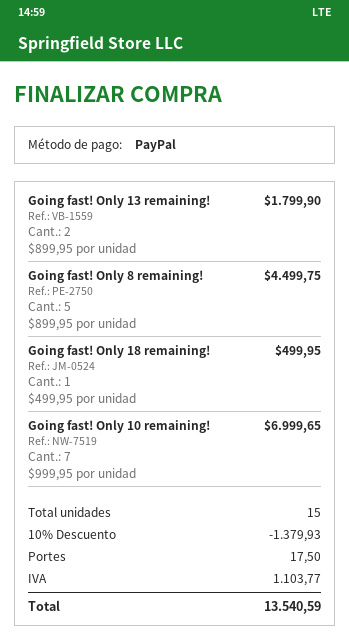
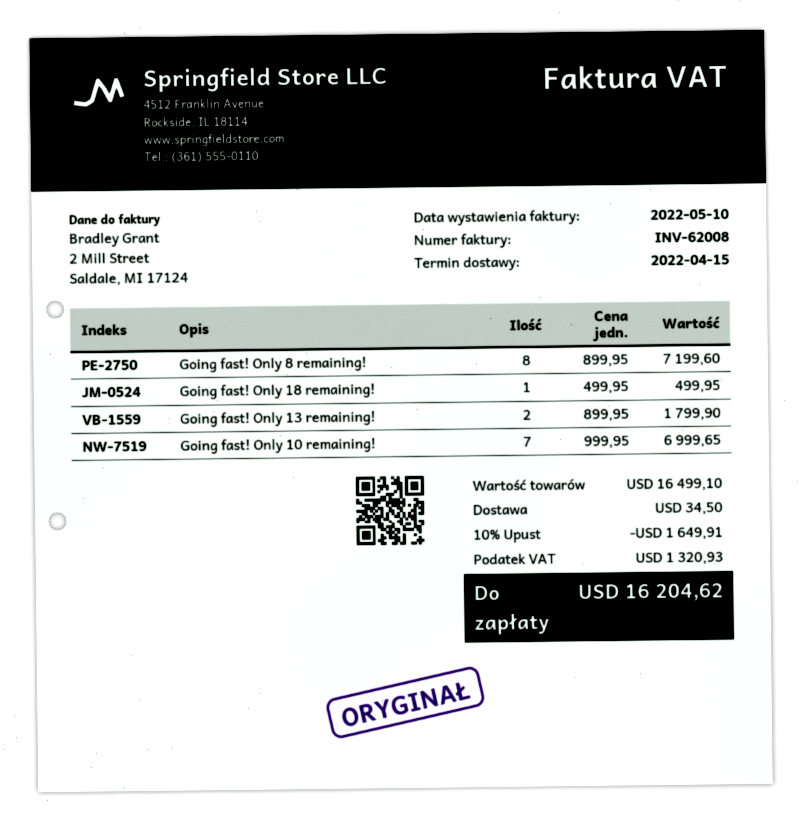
Going fast! Only 8 remaining!: 5 x 899.95 = 4499.75 -> 8 x 899.95 = 7199.60
discount: 10% = 1379.93 -> 10% = 1649.91
shipping: 17.50 -> 34.50
tax: 1103.77 -> 1320.93
total: 13540.59 -> 16204.62

